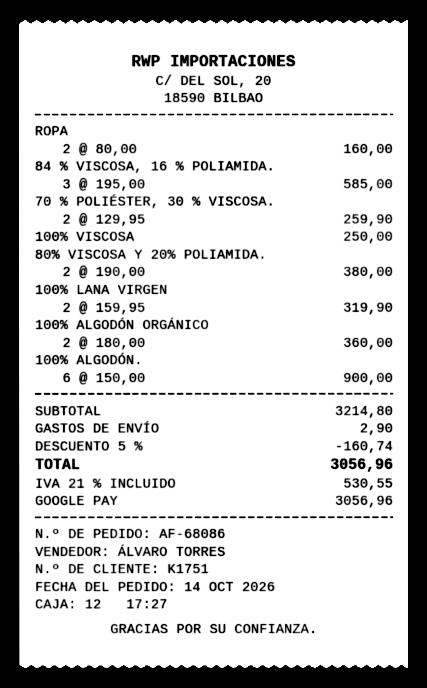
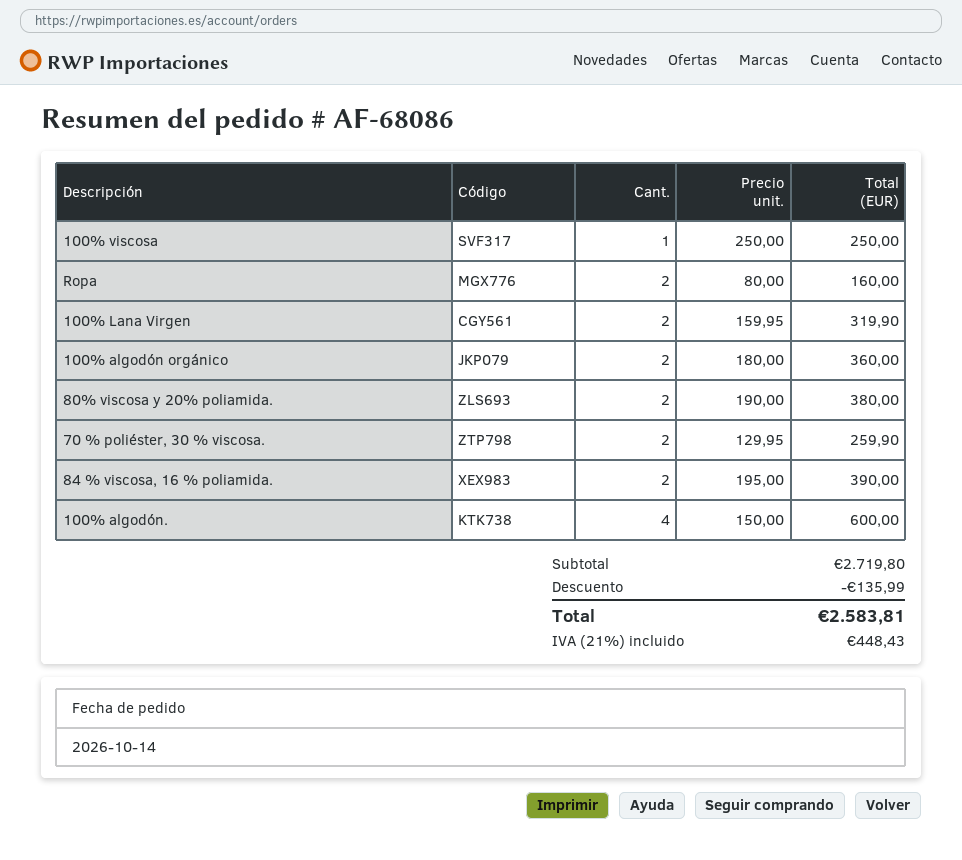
84 % VISCOSA, 16 % POLIAMIDA.: 3 x 195.00 = 585.00 -> 2 x 195.00 = 390.00
100% ALGODÓN.: 6 x 150.00 = 900.00 -> 4 x 150.00 = 600.00
subtotal: 3214.80 -> 2719.80
discount: 160.74 -> 135.99
shipping: 2.90 -> none
tax: 21% = 530.55 -> 21% = 448.43
total: 3056.96 -> 2583.81

